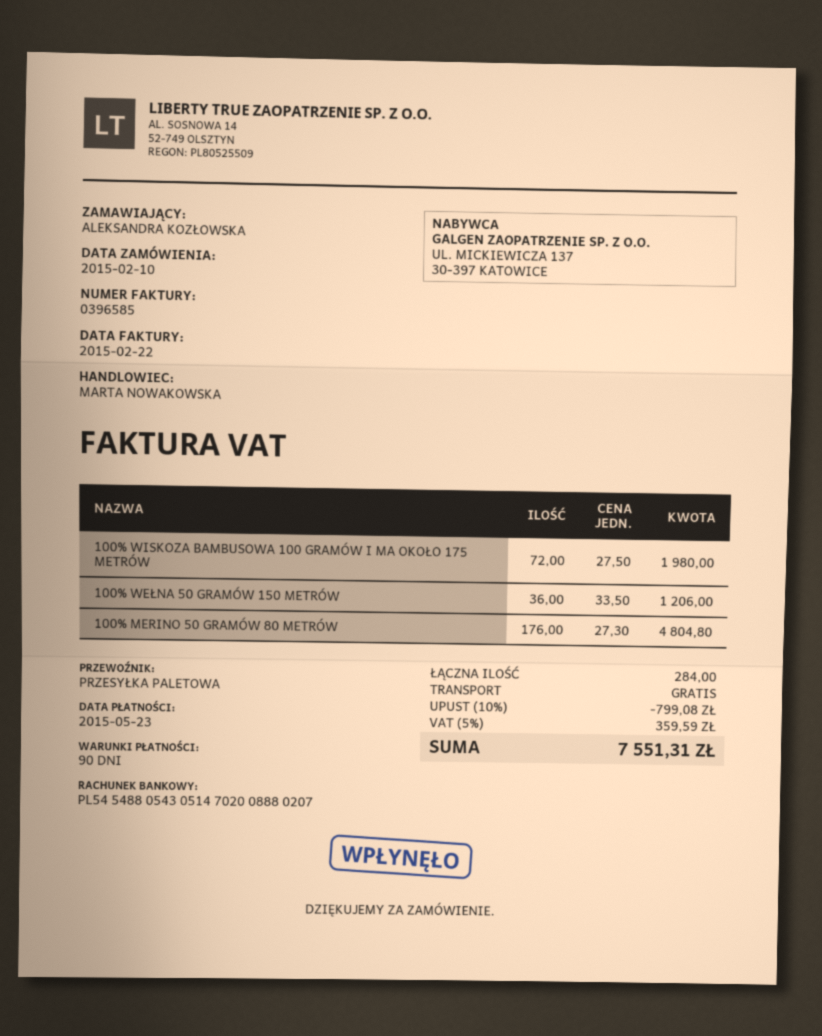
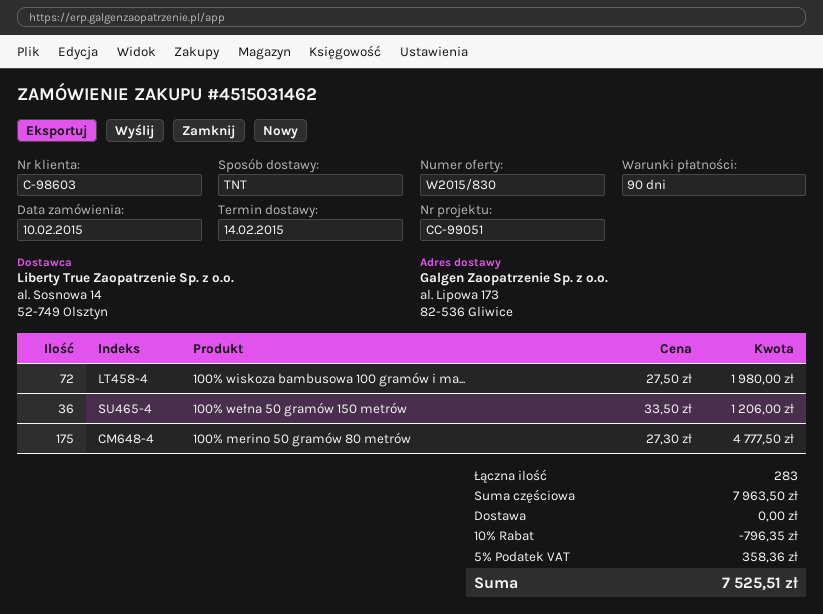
shipping method: pallet freight -> TNT
100% MERINO 50 GRAMÓW 80 METRÓW: 176 x 27.30 = 4804.80 -> 175 x 27.30 = 4777.50
total quantity: 284 -> 283
discount: 10% = 799.08 -> 10% = 796.35
tax: 5% = 359.59 -> 5% = 358.36
total: 7551.31 -> 7525.51

